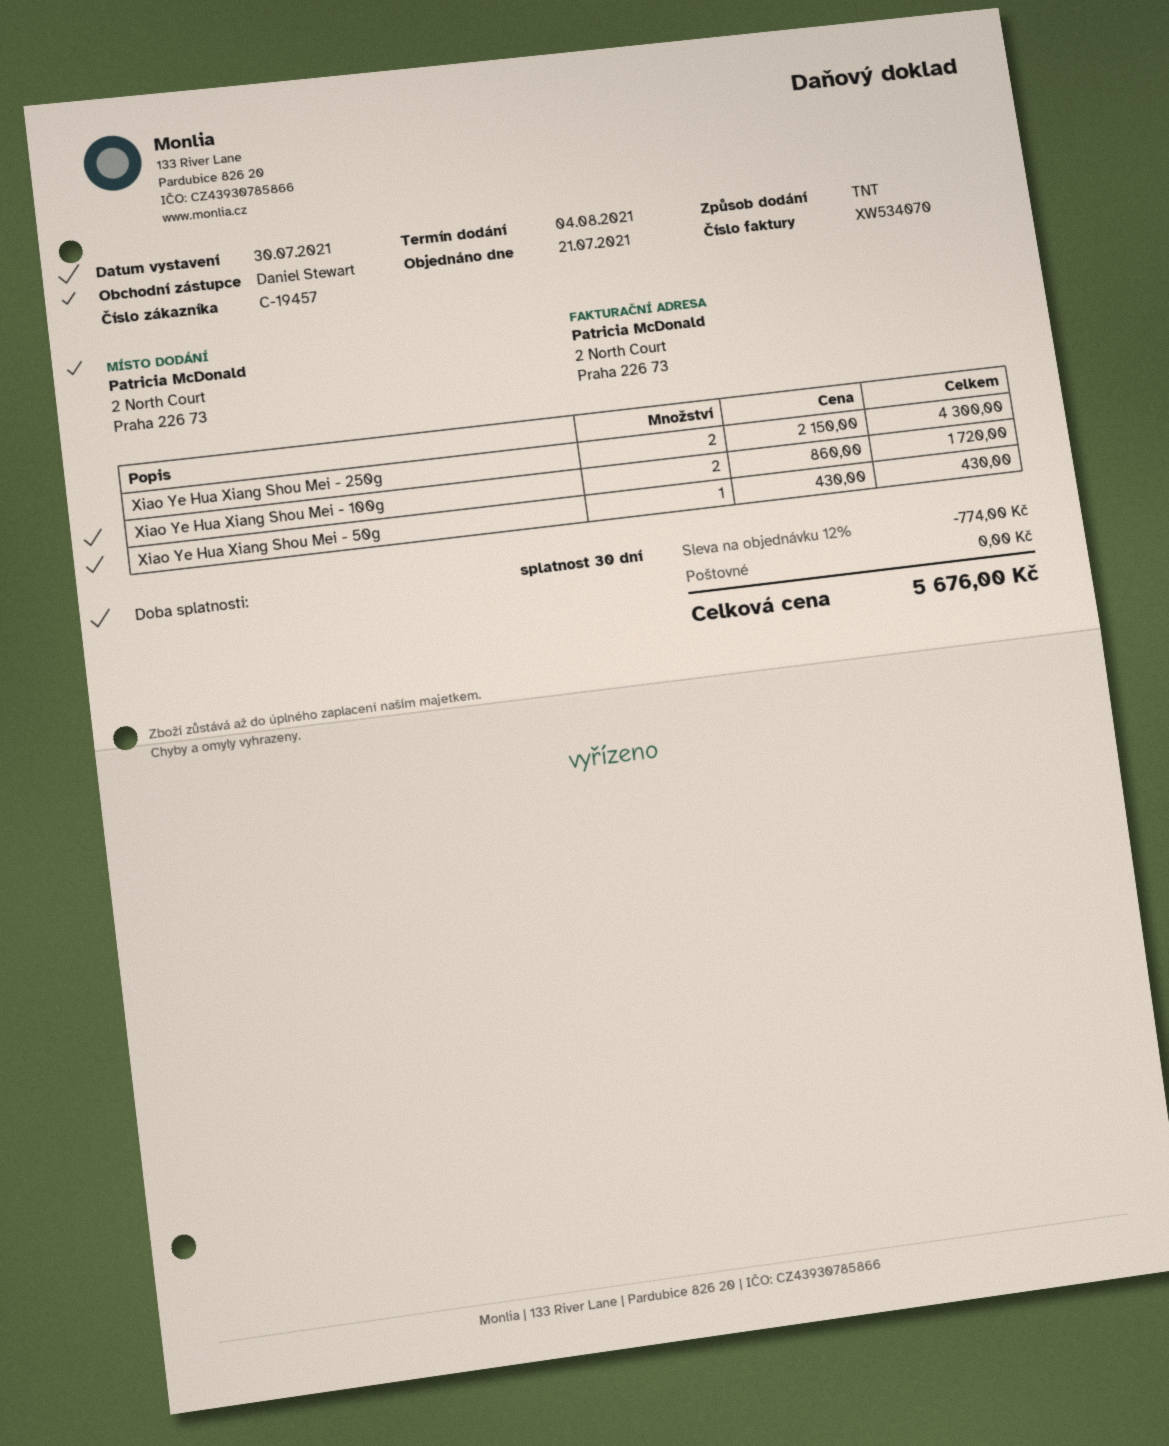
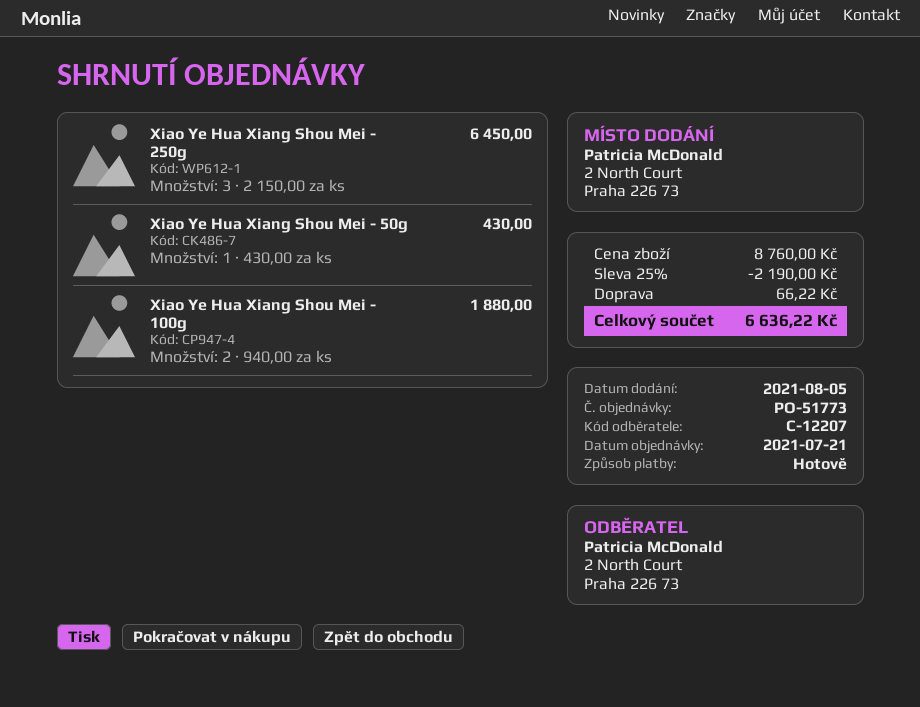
delivery date: 2021-08-04 -> 2021-08-05
customer number: C-19457 -> C-12207
Xiao Ye Hua Xiang Shou Mei - 250g: 2 x 2150.00 = 4300.00 -> 3 x 2150.00 = 6450.00
Xiao Ye Hua Xiang Shou Mei - 100g: 2 x 860.00 = 1720.00 -> 2 x 940.00 = 1880.00
discount: 12% = 774.00 -> 25% = 2190.00
shipping: 0.00 -> 66.22
total: 5676.00 -> 6636.22

